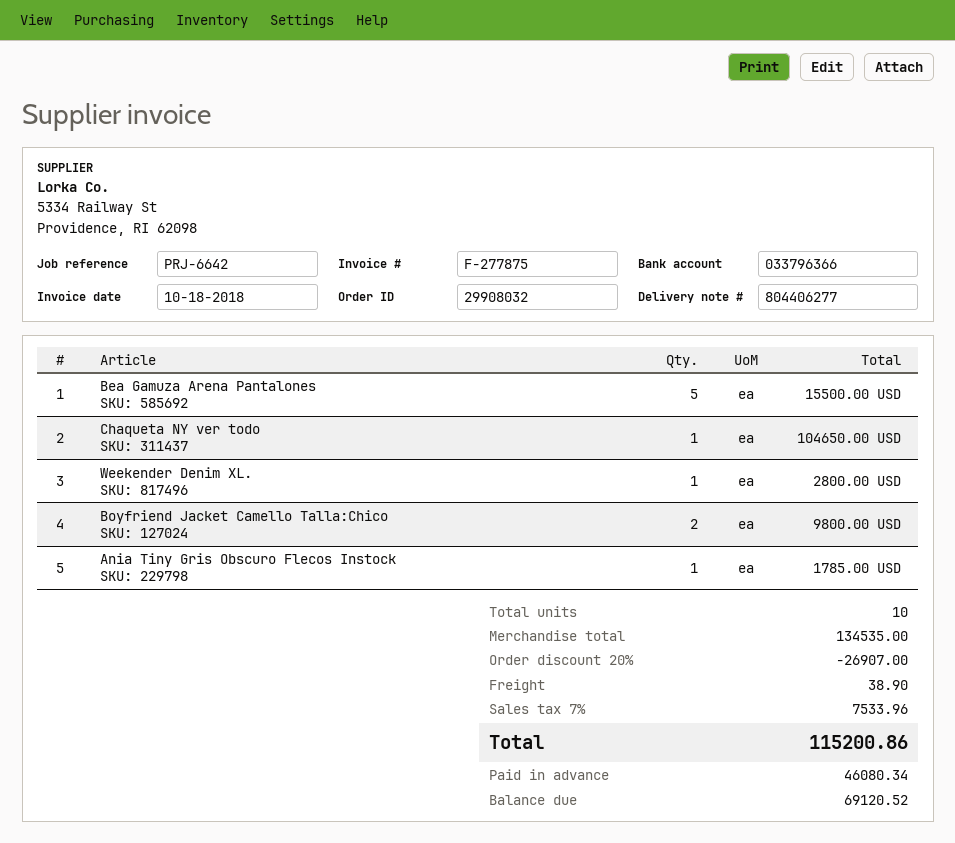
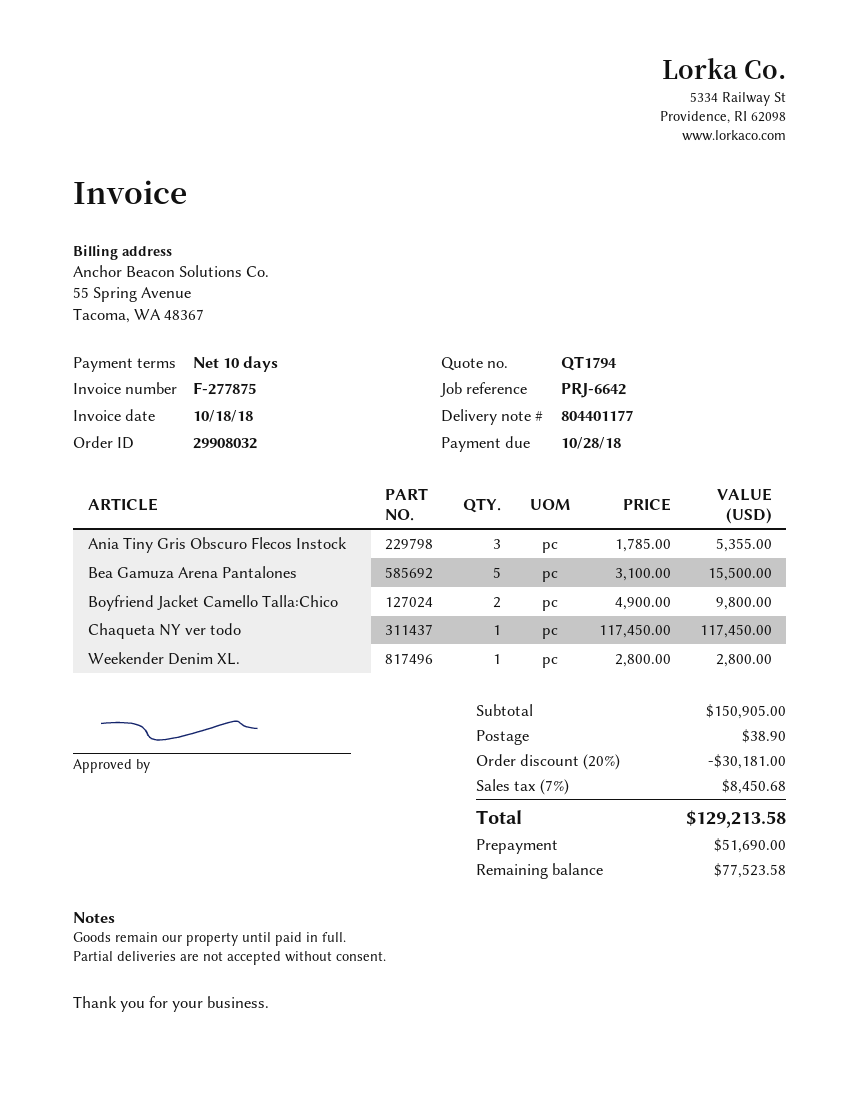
delivery note number: 804406277 -> 804401177
Chaqueta NY ver todo: 1 for 104650.00 -> 1 for 117450.00
Ania Tiny Gris Obscuro Flecos Instock: 1 for 1785.00 -> 3 for 5355.00
subtotal: 134535.00 -> 150905.00
discount: 20% = 26907.00 -> 20% = 30181.00
tax: 7% = 7533.96 -> 7% = 8450.68
total: 115200.86 -> 129213.58
deposit: 46080.34 -> 51690.00
balance: 69120.52 -> 77523.58

